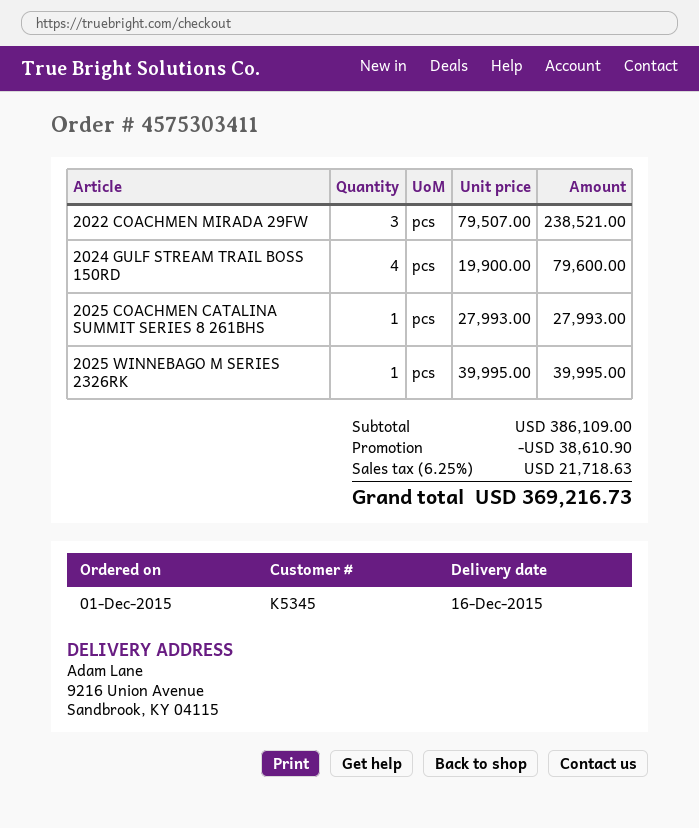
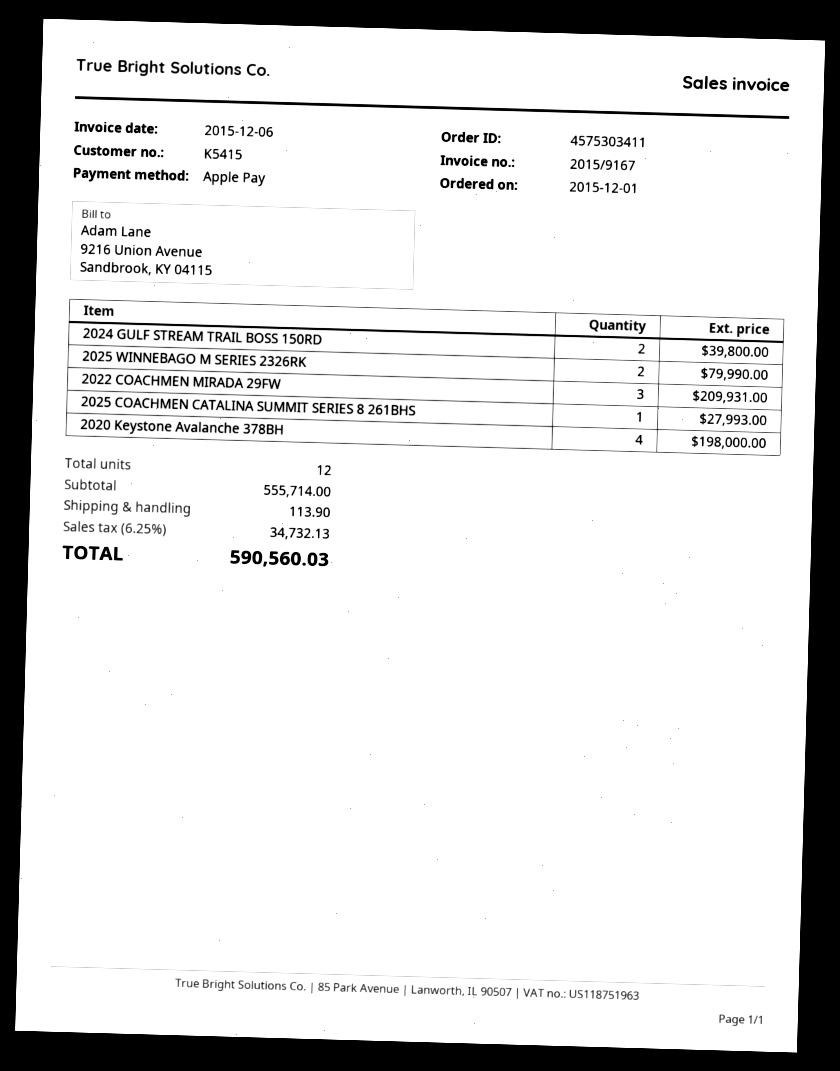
customer number: K5345 -> K5415
2022 COACHMEN MIRADA 29FW: 3 for 238521.00 -> 3 for 209931.00
2024 GULF STREAM TRAIL BOSS 150RD: 4 for 79600.00 -> 2 for 39800.00
2025 WINNEBAGO M SERIES 2326RK: 1 for 39995.00 -> 2 for 79990.00
2020 Keystone Avalanche 378BH: none -> 4 for 198000.00
subtotal: 386109.00 -> 555714.00
discount: 38610.90 -> none
shipping: none -> 113.90
tax: 6.25% = 21718.63 -> 6.25% = 34732.13
total: 369216.73 -> 590560.03

